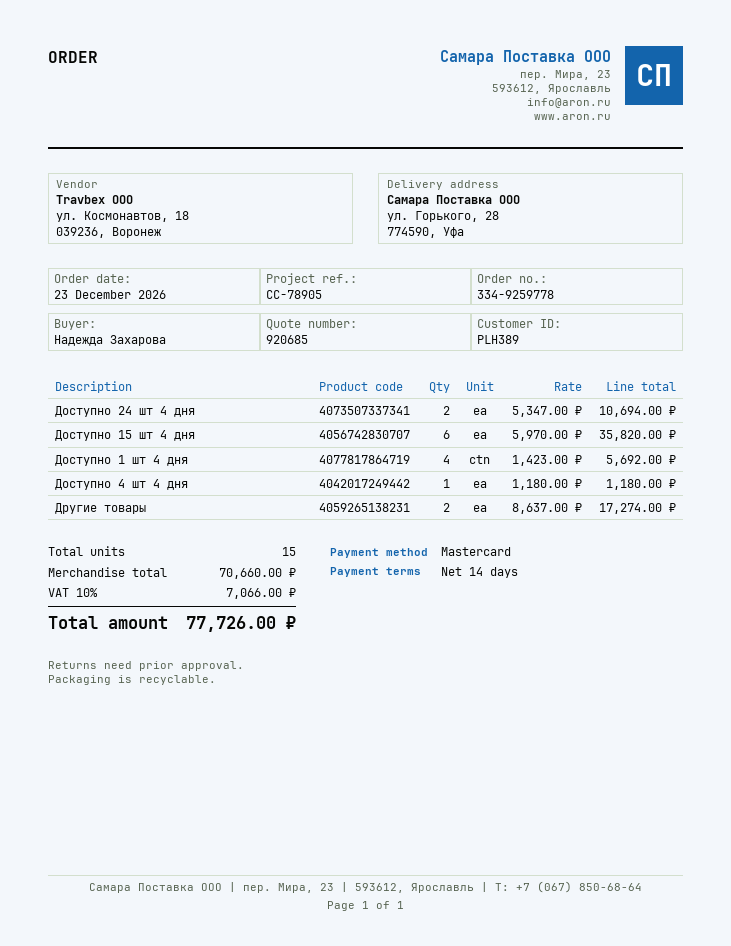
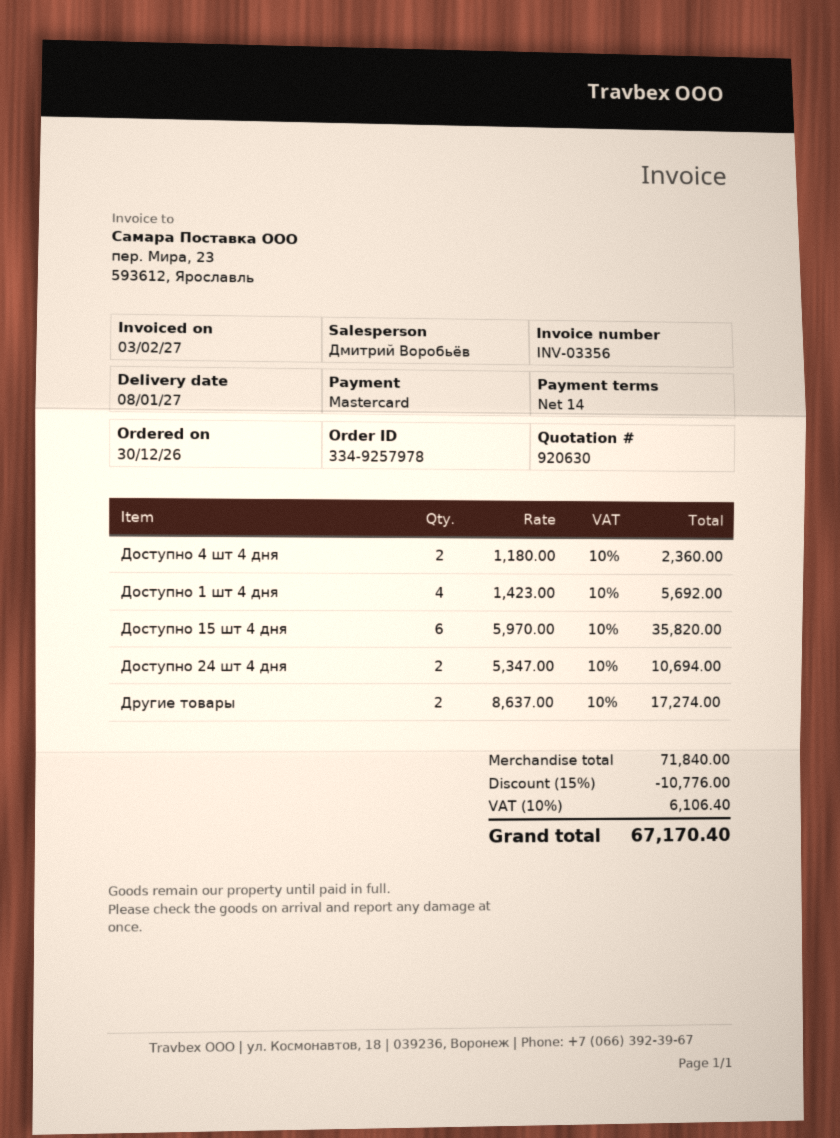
quote number: 920685 -> 920630
order number: 334-9259778 -> 334-9257978
order date: 2026-12-23 -> 2026-12-30
Доступно 4 шт 4 дня: 1 x 1180.00 = 1180.00 -> 2 x 1180.00 = 2360.00
subtotal: 70660.00 -> 71840.00
discount: none -> 15% = 10776.00
tax: 10% = 7066.00 -> 10% = 6106.40
total: 77726.00 -> 67170.40

